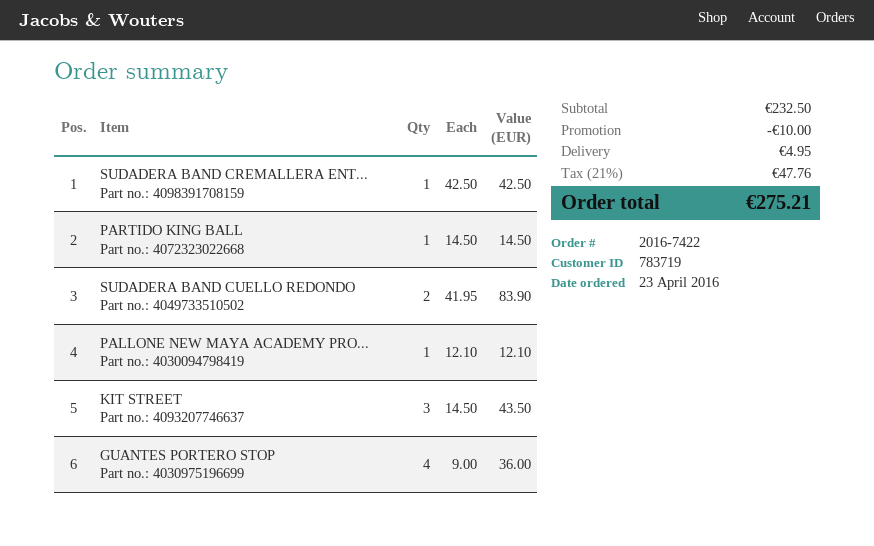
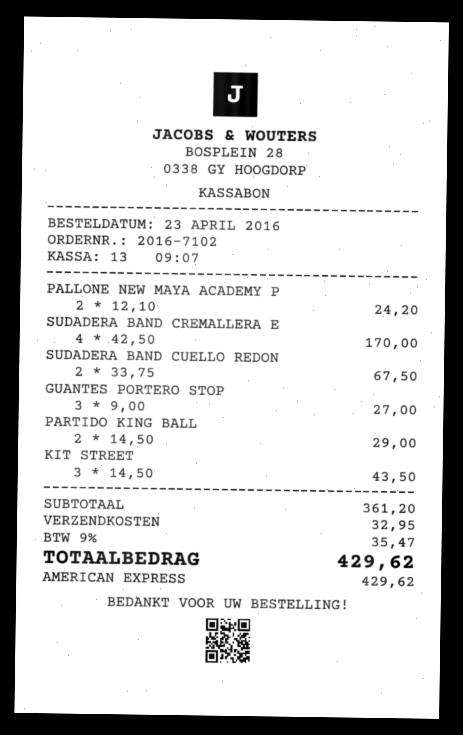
order number: 2016-7422 -> 2016-7102
SUDADERA BAND CREMALLERA ENT...: 1 x 42.50 = 42.50 -> 4 x 42.50 = 170.00
PARTIDO KING BALL: 1 x 14.50 = 14.50 -> 2 x 14.50 = 29.00
SUDADERA BAND CUELLO REDONDO: 2 x 41.95 = 83.90 -> 2 x 33.75 = 67.50
PALLONE NEW MAYA ACADEMY PRO...: 1 x 12.10 = 12.10 -> 2 x 12.10 = 24.20
GUANTES PORTERO STOP: 4 x 9.00 = 36.00 -> 3 x 9.00 = 27.00
subtotal: 232.50 -> 361.20
discount: 10.00 -> none
shipping: 4.95 -> 32.95
tax: 21% = 47.76 -> 9% = 35.47
total: 275.21 -> 429.62

